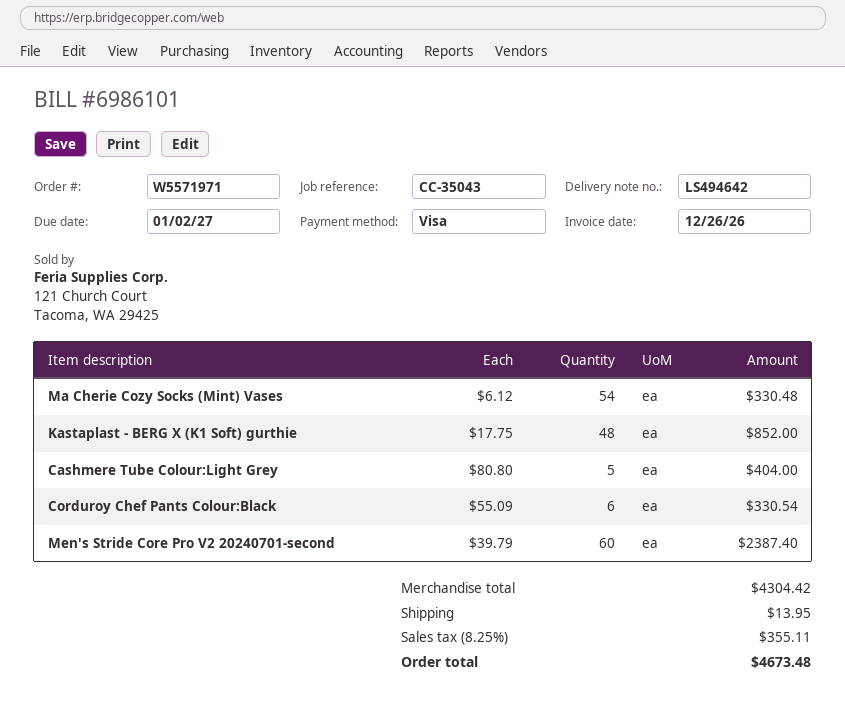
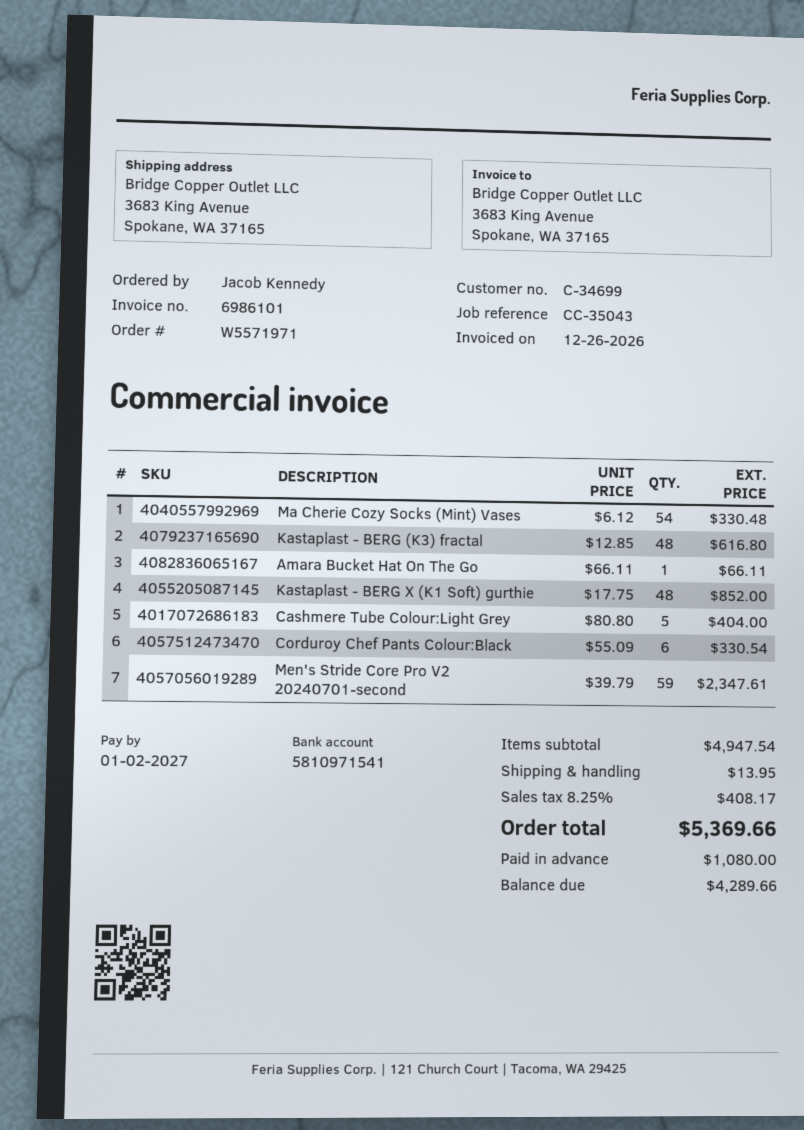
Men's Stride Core Pro V2 20240701-second: 60 x 39.79 = 2387.40 -> 59 x 39.79 = 2347.61
Kastaplast - BERG (K3) fractal: none -> 48 x 12.85 = 616.80
Amara Bucket Hat On The Go: none -> 1 x 66.11 = 66.11
subtotal: 4304.42 -> 4947.54
tax: 8.25% = 355.11 -> 8.25% = 408.17
total: 4673.48 -> 5369.66

